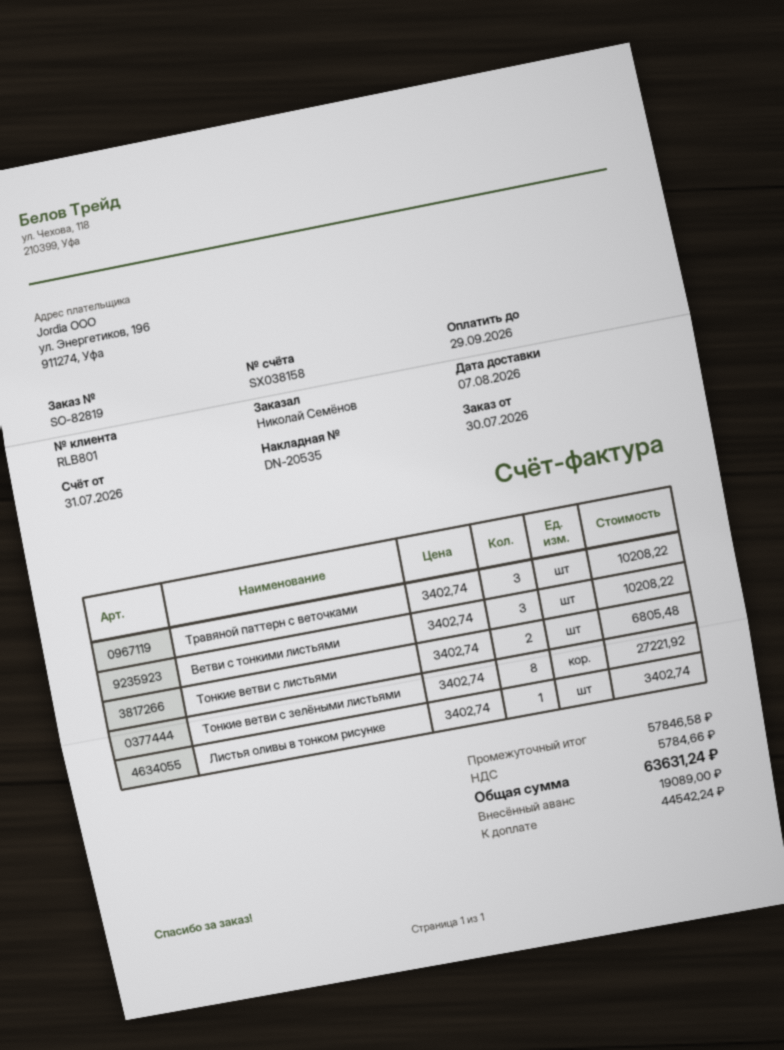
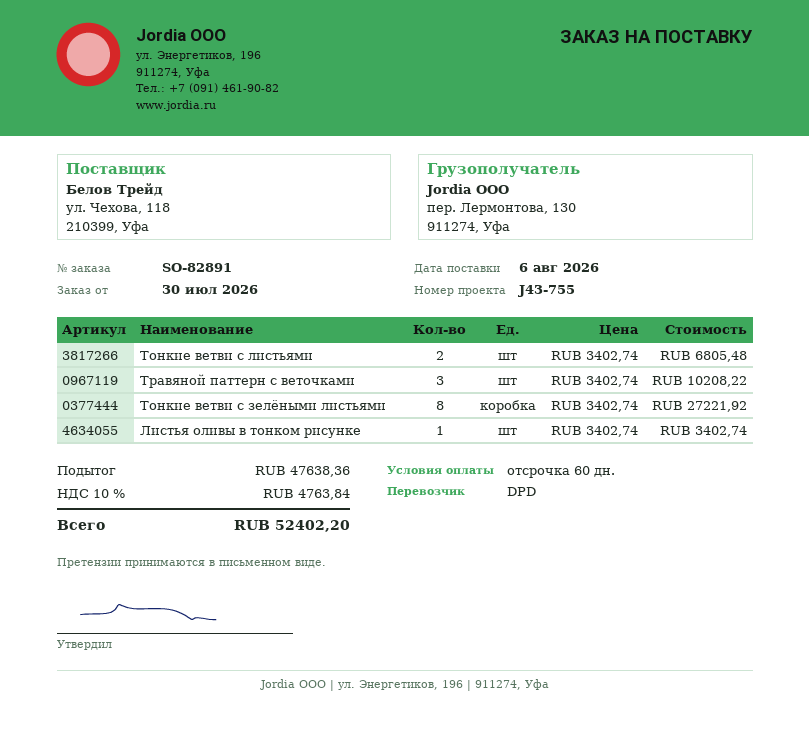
order number: SO-82819 -> SO-82891
delivery date: 2026-08-07 -> 2026-08-06
Ветви с тонкими листьями: 3 x 3402.74 = 10208.22 -> none
subtotal: 57846.58 -> 47638.36
tax: 5784.66 -> 4763.84
total: 63631.24 -> 52402.20

